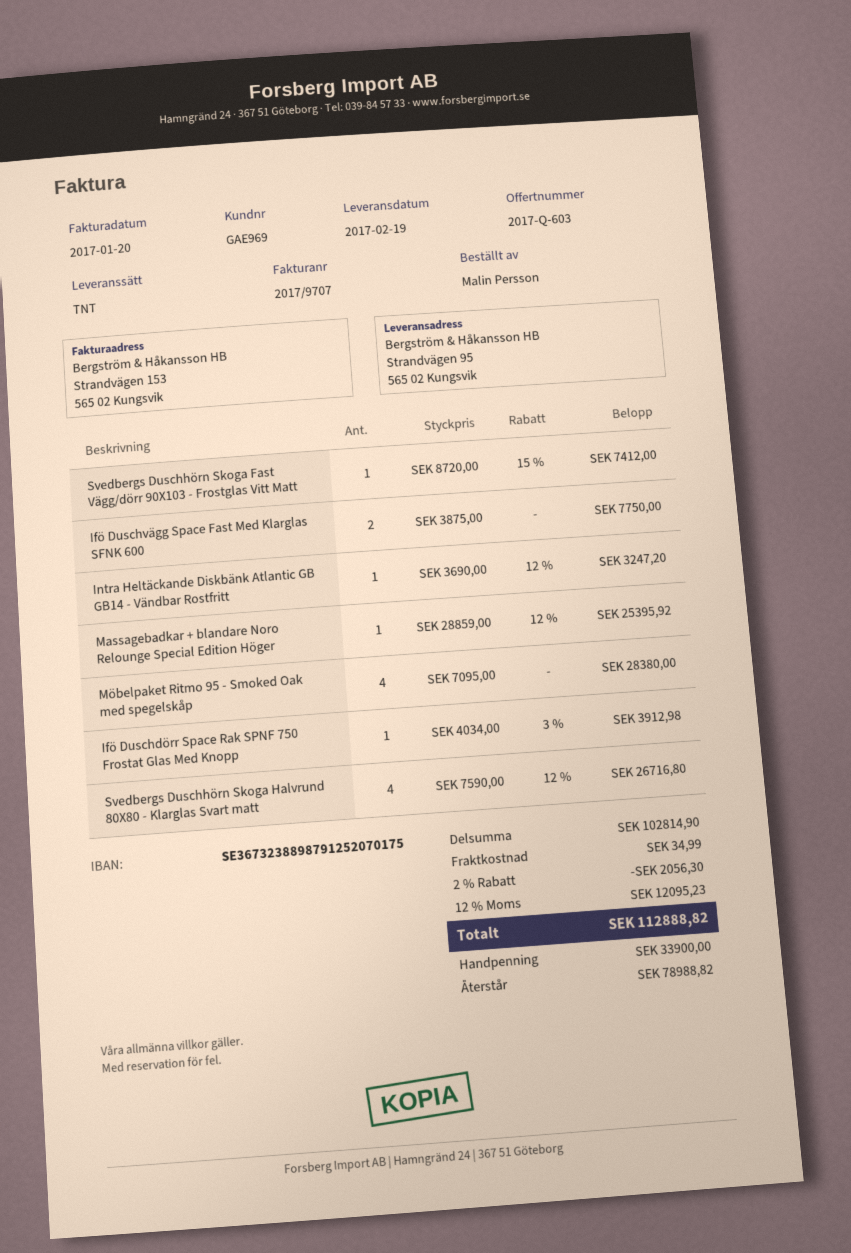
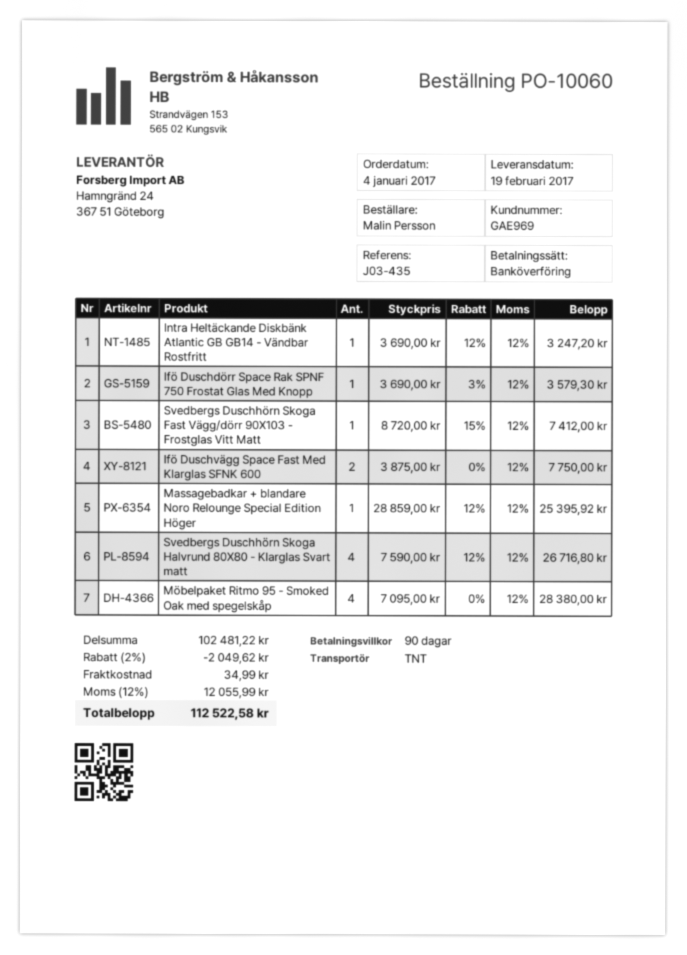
Ifö Duschdörr Space Rak SPNF 750 Frostat Glas Med Knopp: 1 x 4034.00 - 3% = 3912.98 -> 1 x 3690.00 - 3% = 3579.30
subtotal: 102814.90 -> 102481.22
discount: 2% = 2056.30 -> 2% = 2049.62
tax: 12% = 12095.23 -> 12% = 12055.99
total: 112888.82 -> 112522.58

